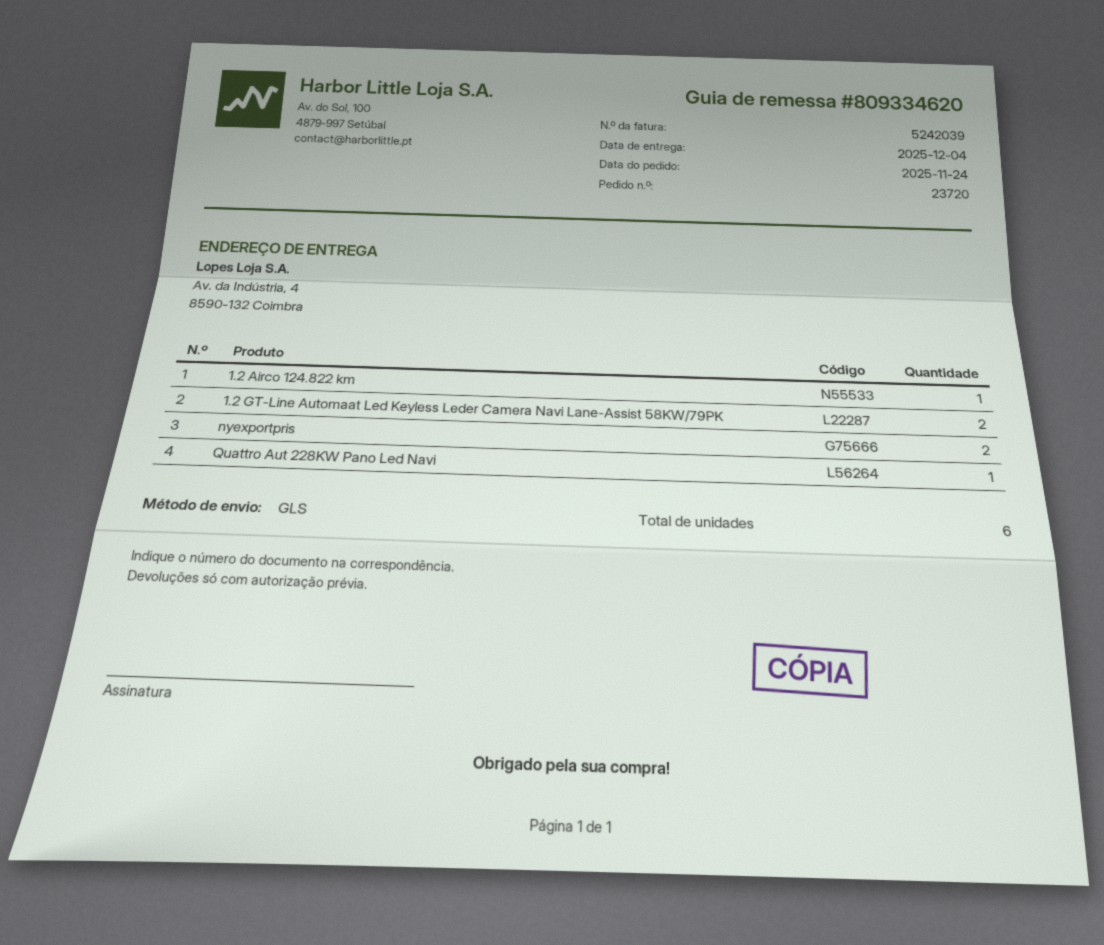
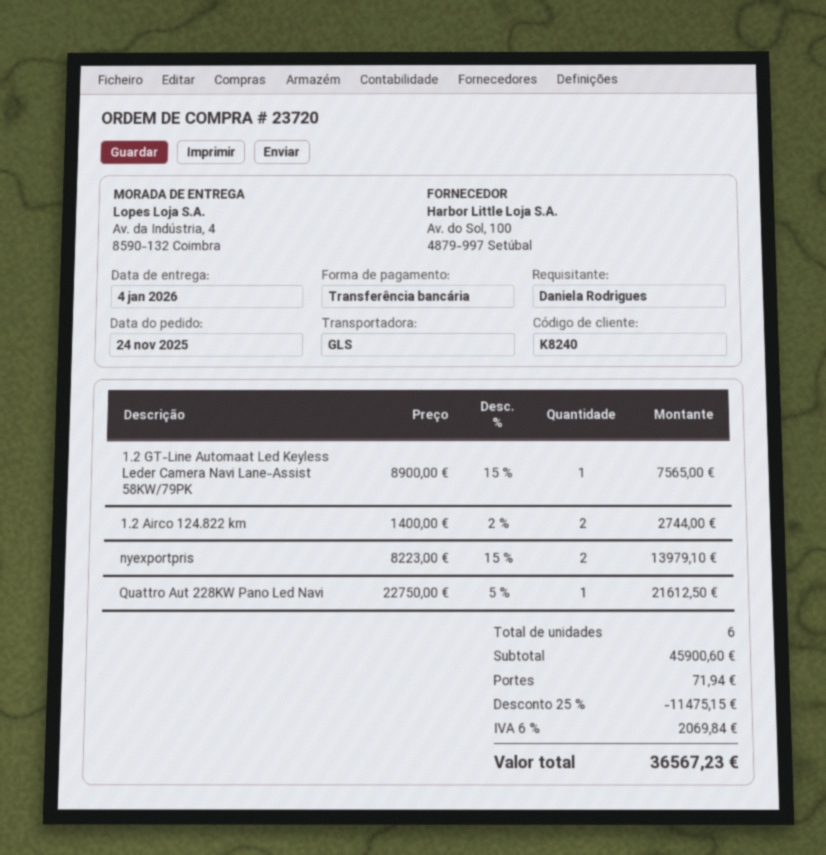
delivery date: 2025-12-04 -> 2026-01-04
1.2 Airco 124.822 km: 1 -> 2
1.2 GT-Line Automaat Led Keyless Leder Camera Navi Lane-Assist 58KW/79PK: 2 -> 1

